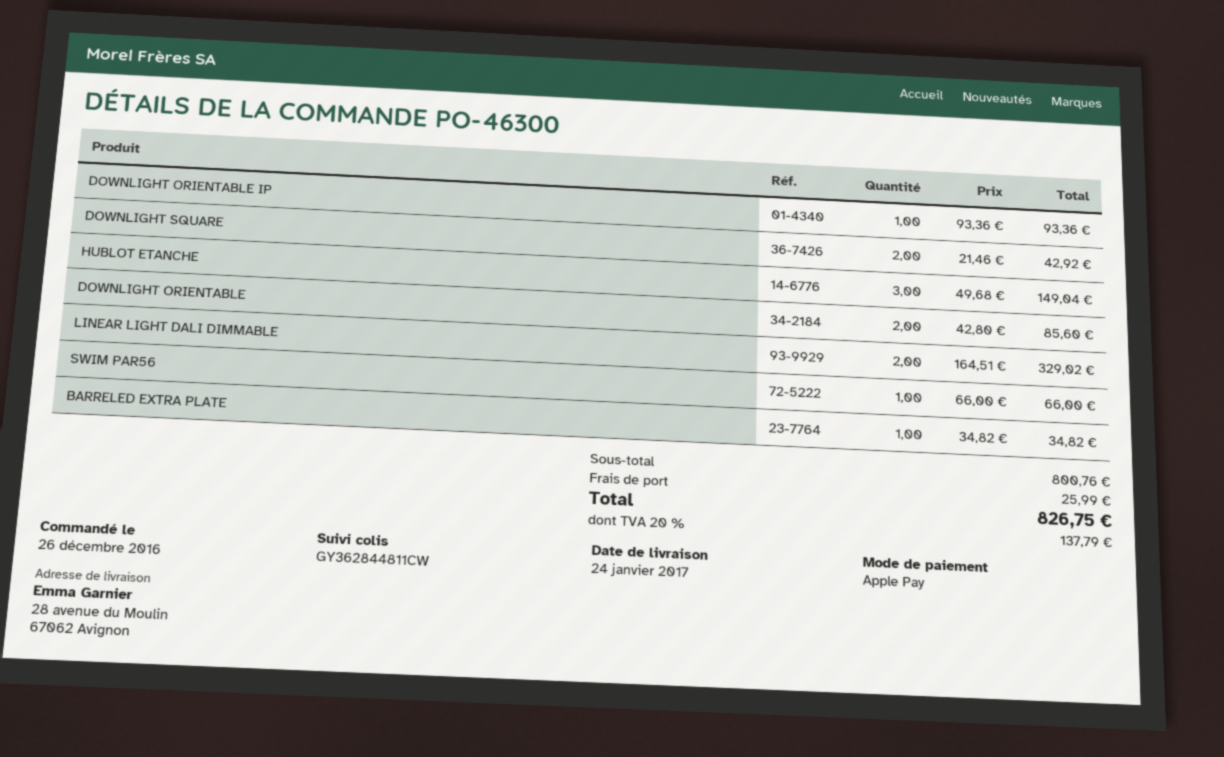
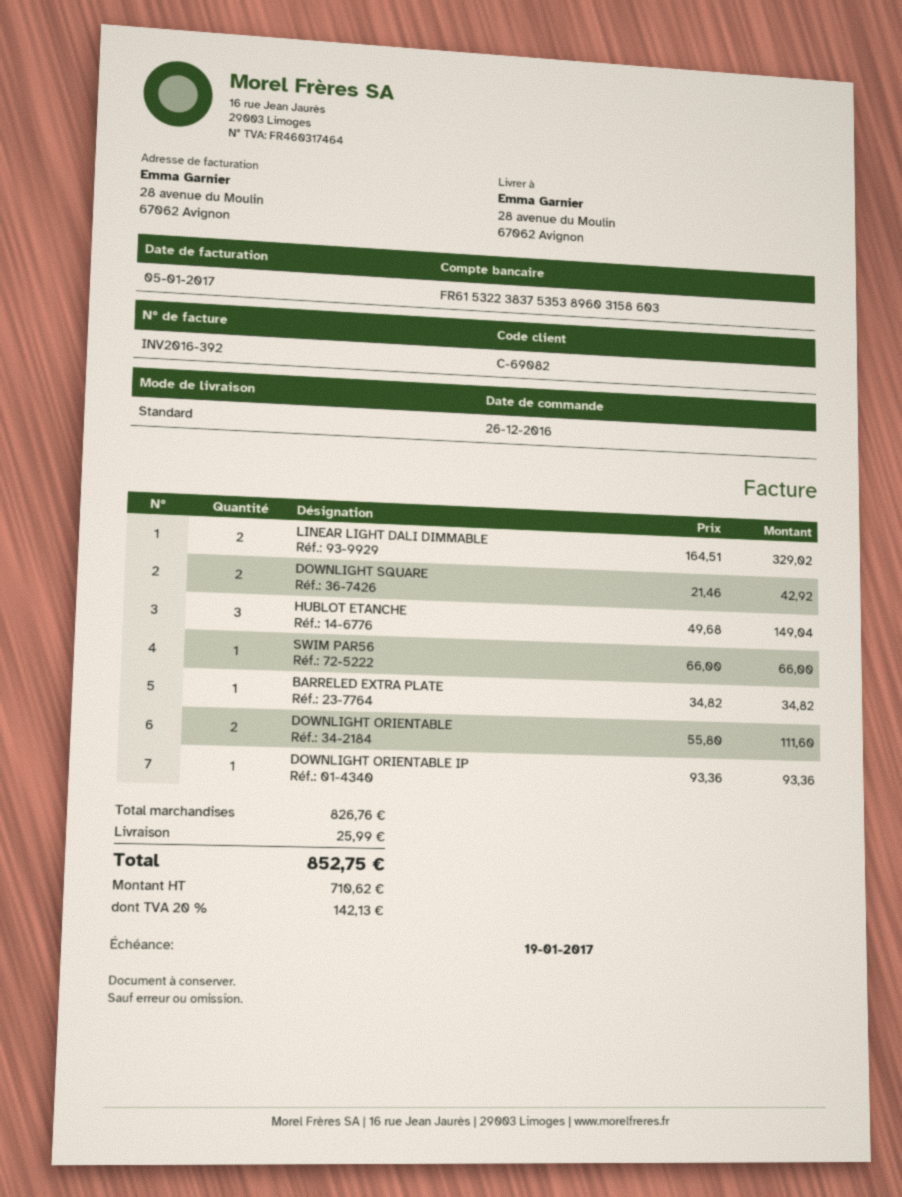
DOWNLIGHT ORIENTABLE: 2 x 42.80 = 85.60 -> 2 x 55.80 = 111.60
subtotal: 800.76 -> 826.76
tax: 20% = 137.79 -> 20% = 142.13
total: 826.75 -> 852.75

